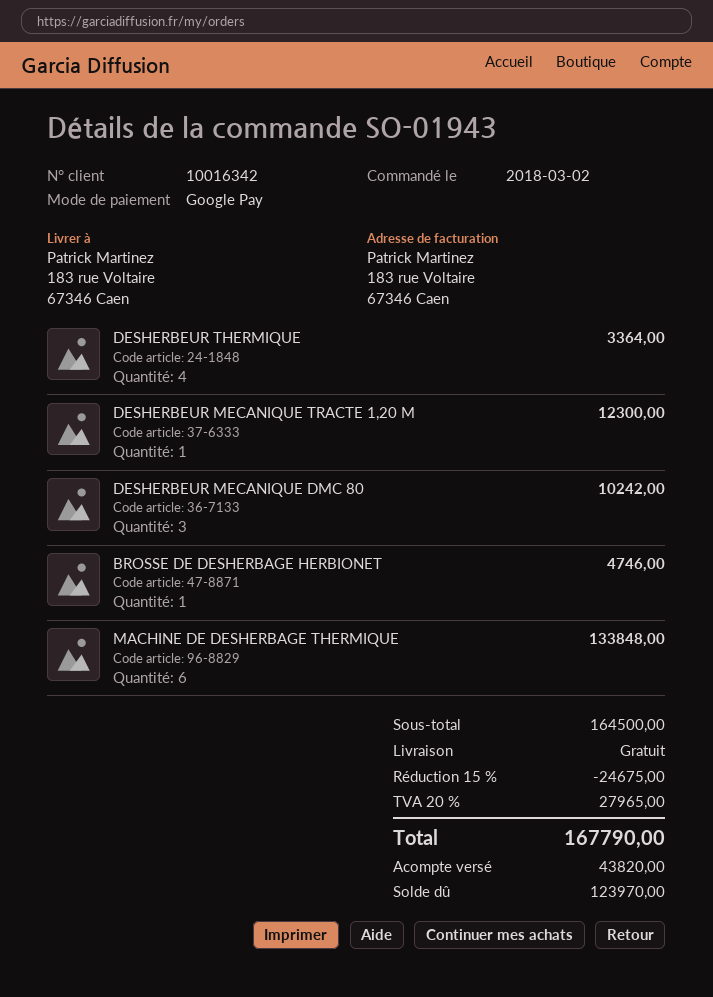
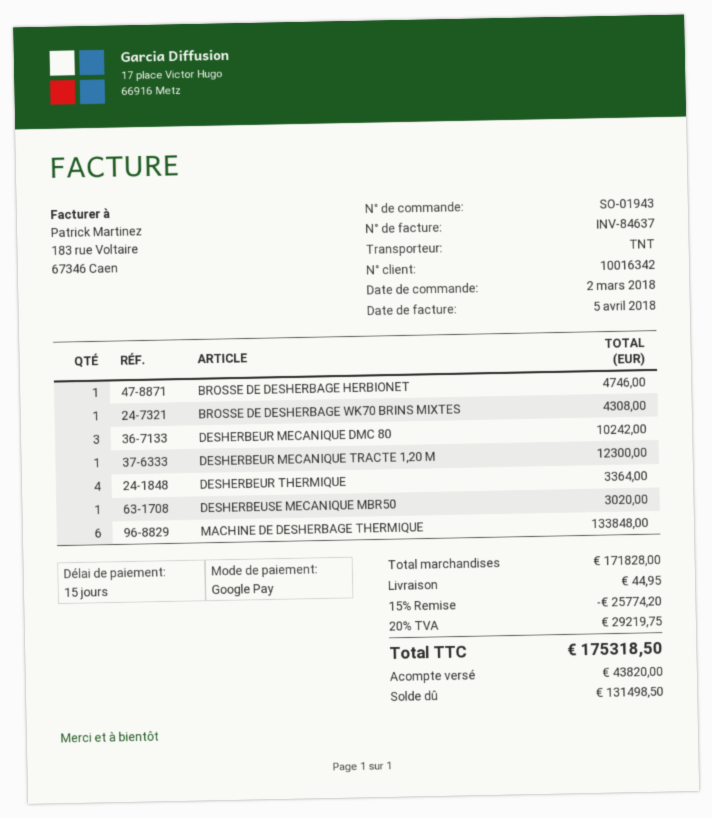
BROSSE DE DESHERBAGE WK70 BRINS MIXTES: none -> 1 for 4308.00
DESHERBEUSE MECANIQUE MBR50: none -> 1 for 3020.00
subtotal: 164500.00 -> 171828.00
discount: 15% = 24675.00 -> 15% = 25774.20
shipping: 0.00 -> 44.95
tax: 20% = 27965.00 -> 20% = 29219.75
total: 167790.00 -> 175318.50
balance: 123970.00 -> 131498.50

